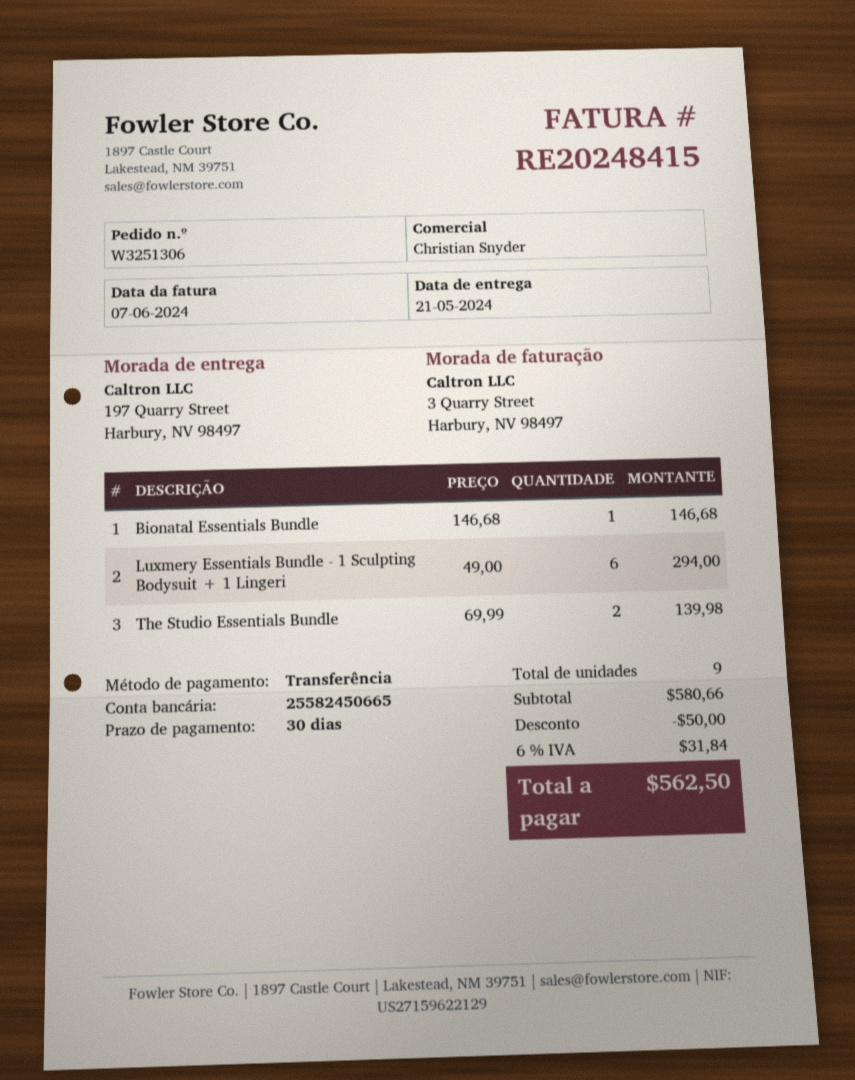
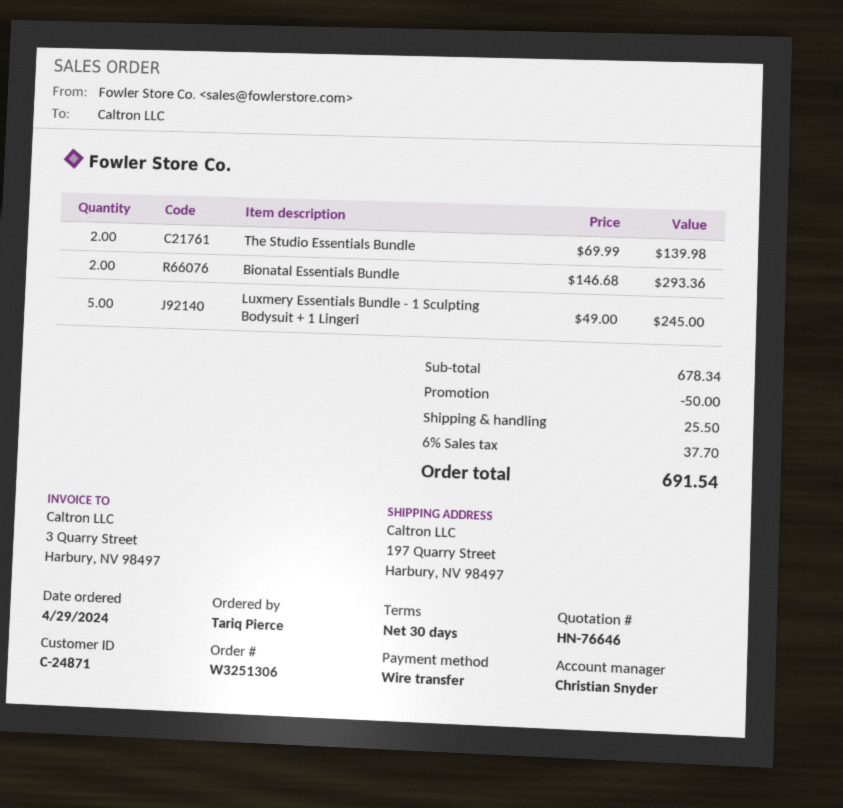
Bionatal Essentials Bundle: 1 x 146.68 = 146.68 -> 2 x 146.68 = 293.36
Luxmery Essentials Bundle - 1 Sculpting Bodysuit + 1 Lingeri: 6 x 49.00 = 294.00 -> 5 x 49.00 = 245.00
subtotal: 580.66 -> 678.34
shipping: none -> 25.50
tax: 6% = 31.84 -> 6% = 37.70
total: 562.50 -> 691.54

